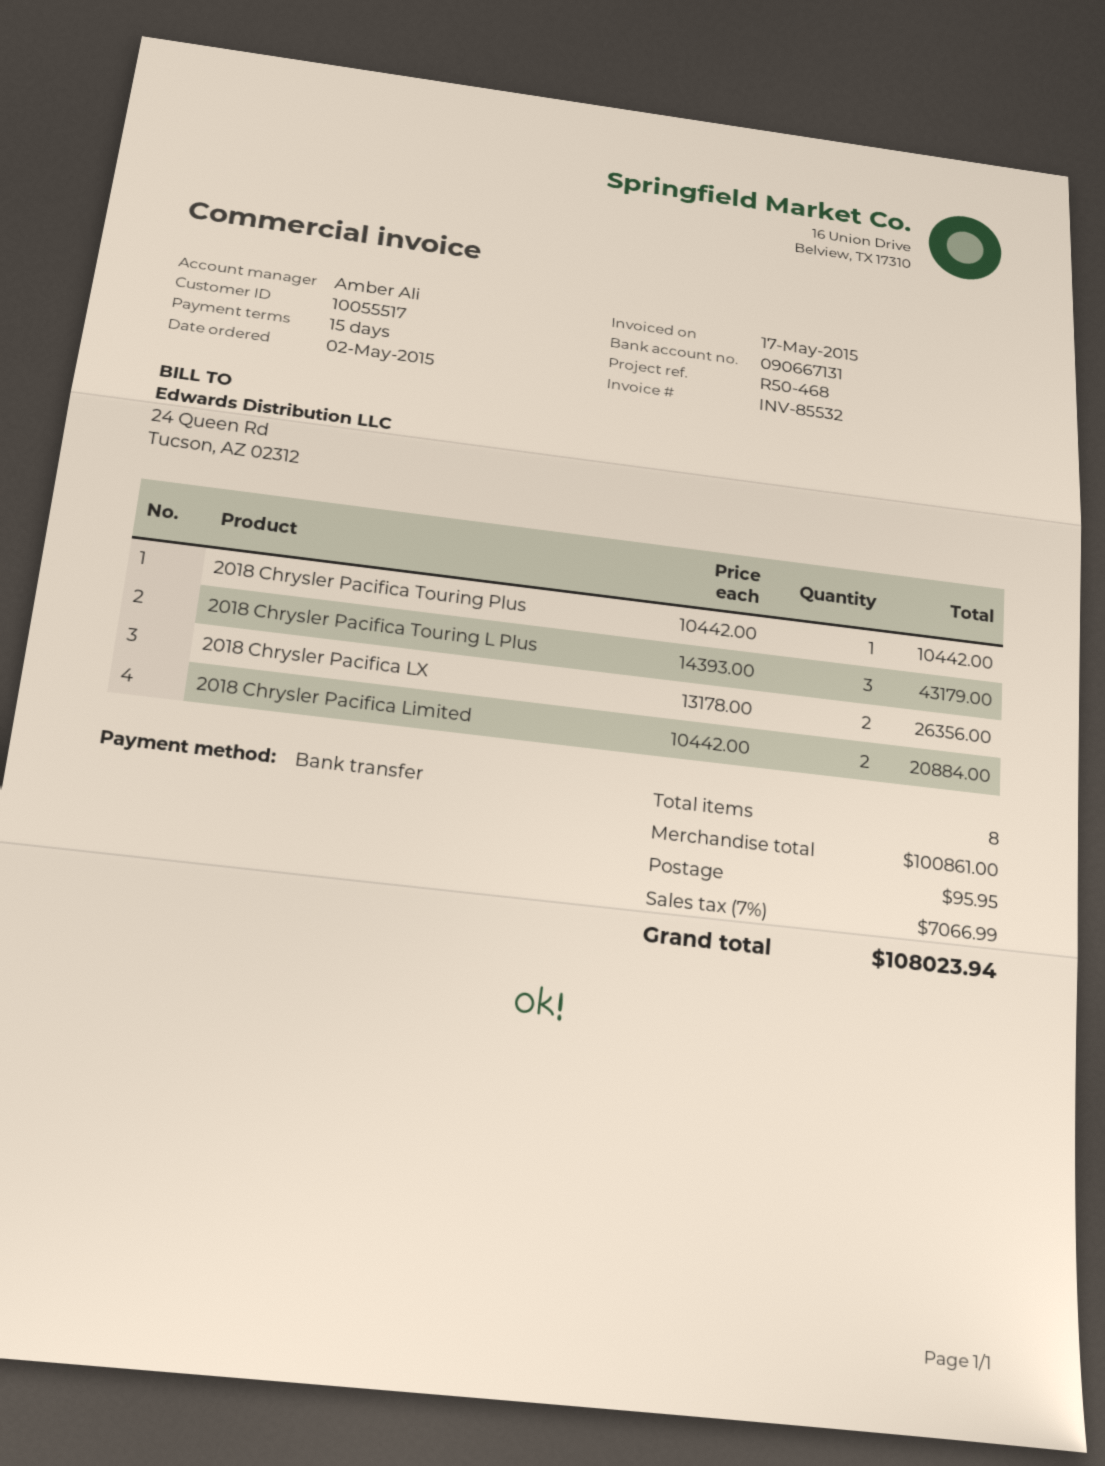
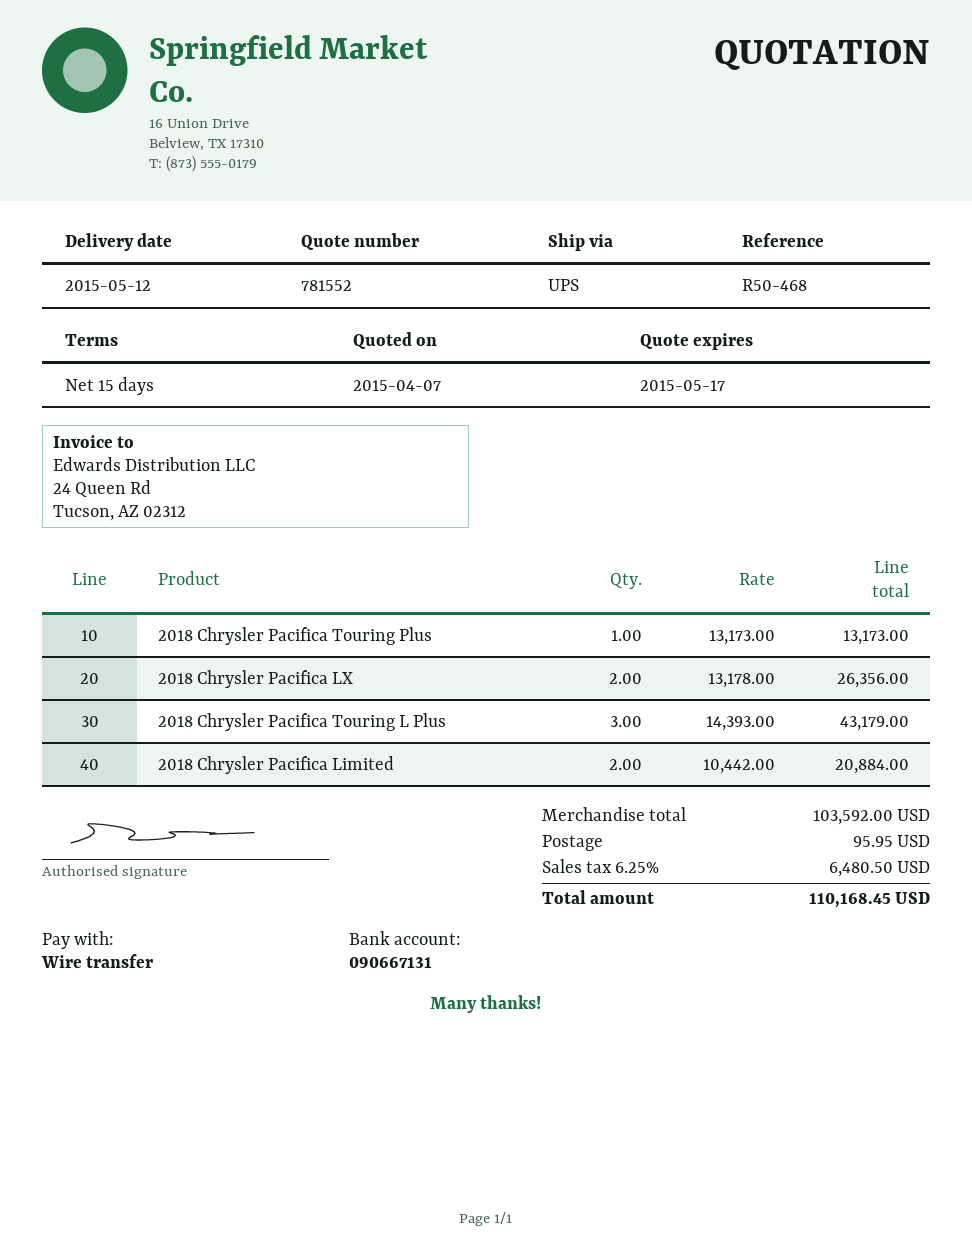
2018 Chrysler Pacifica Touring Plus: 1 x 10442.00 = 10442.00 -> 1 x 13173.00 = 13173.00
subtotal: 100861.00 -> 103592.00
tax: 7% = 7066.99 -> 6.25% = 6480.50
total: 108023.94 -> 110168.45

